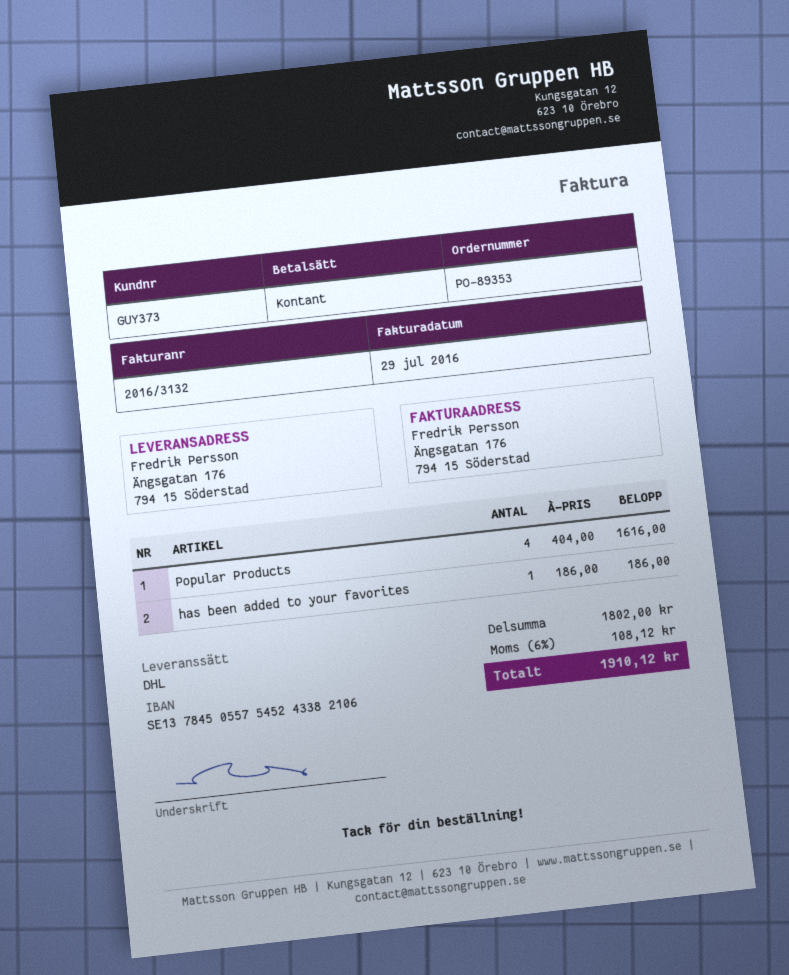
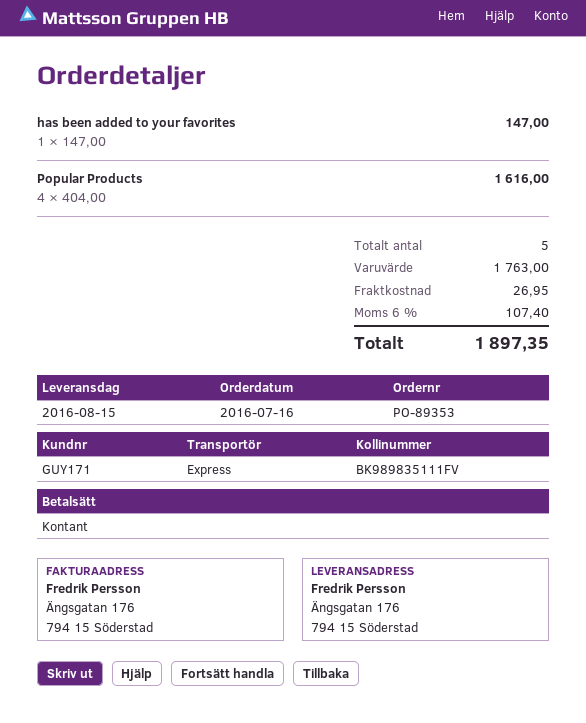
customer number: GUY373 -> GUY171
shipping method: DHL -> express
has been added to your favorites: 1 x 186.00 = 186.00 -> 1 x 147.00 = 147.00
subtotal: 1802.00 -> 1763.00
shipping: none -> 26.95
tax: 6% = 108.12 -> 6% = 107.40
total: 1910.12 -> 1897.35

